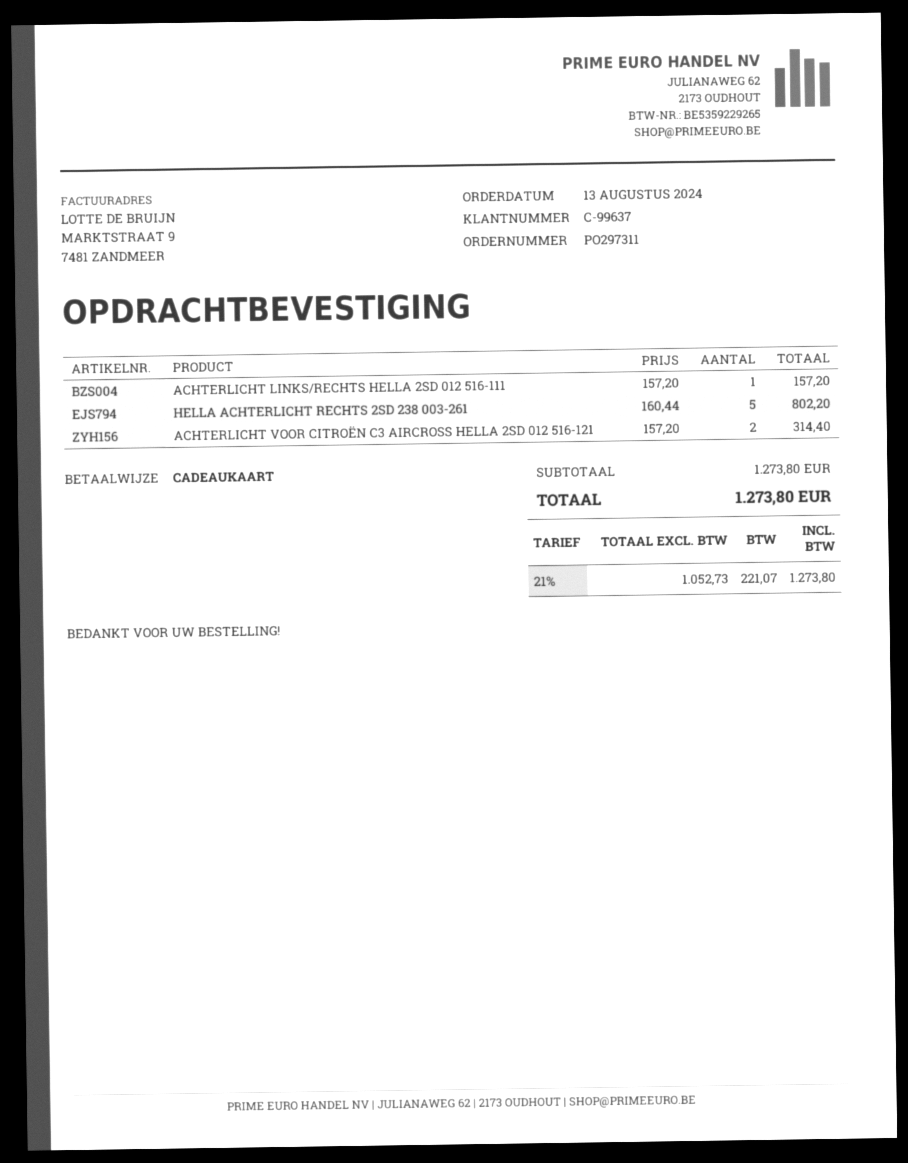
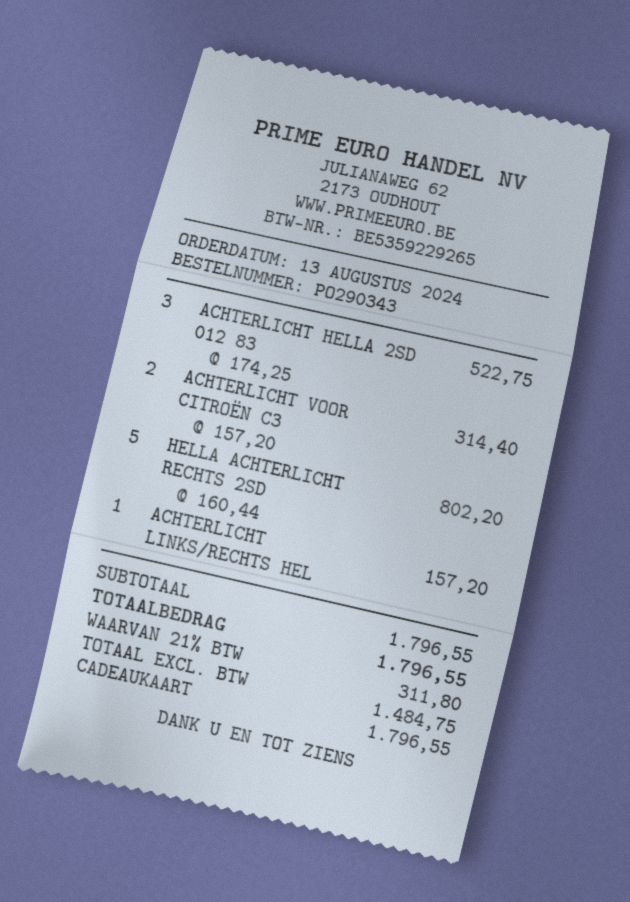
order number: PO297311 -> PO290343
ACHTERLICHT HELLA 2SD 012 83: none -> 3 x 174.25 = 522.75
subtotal: 1273.80 -> 1796.55
net: 1052.73 -> 1484.75
tax: 21% = 221.07 -> 21% = 311.80
total: 1273.80 -> 1796.55

